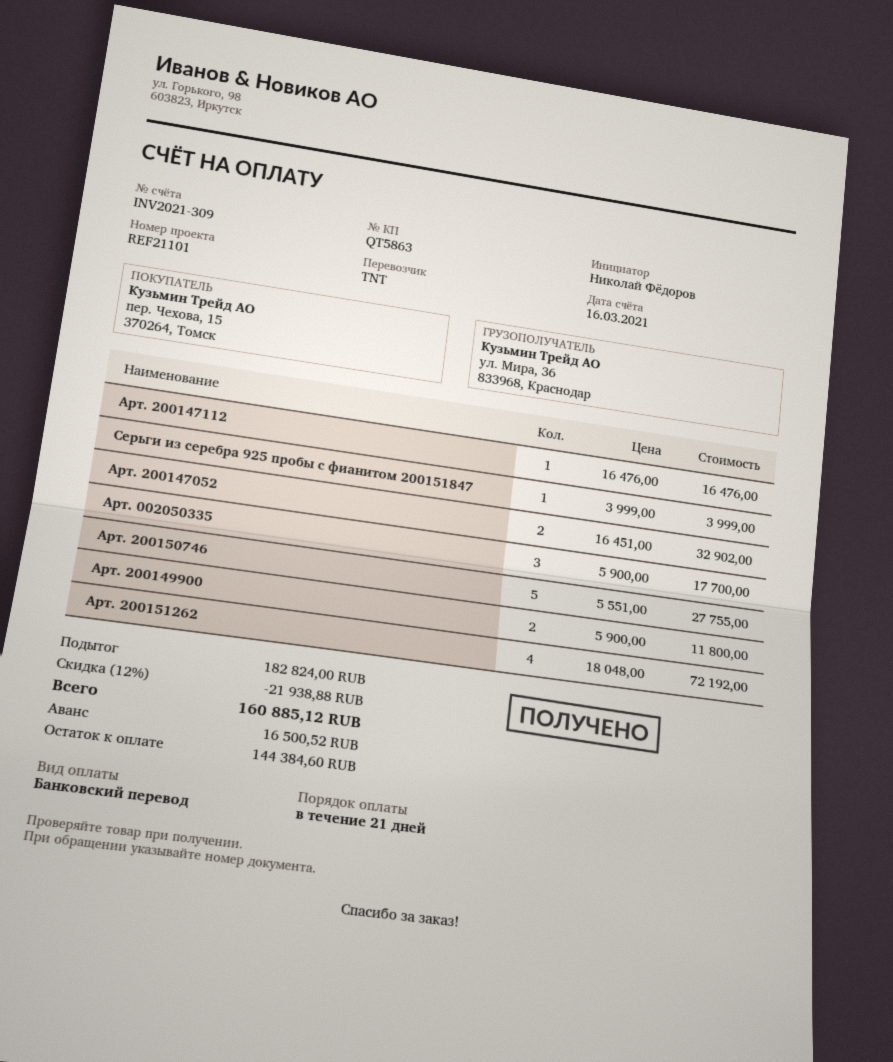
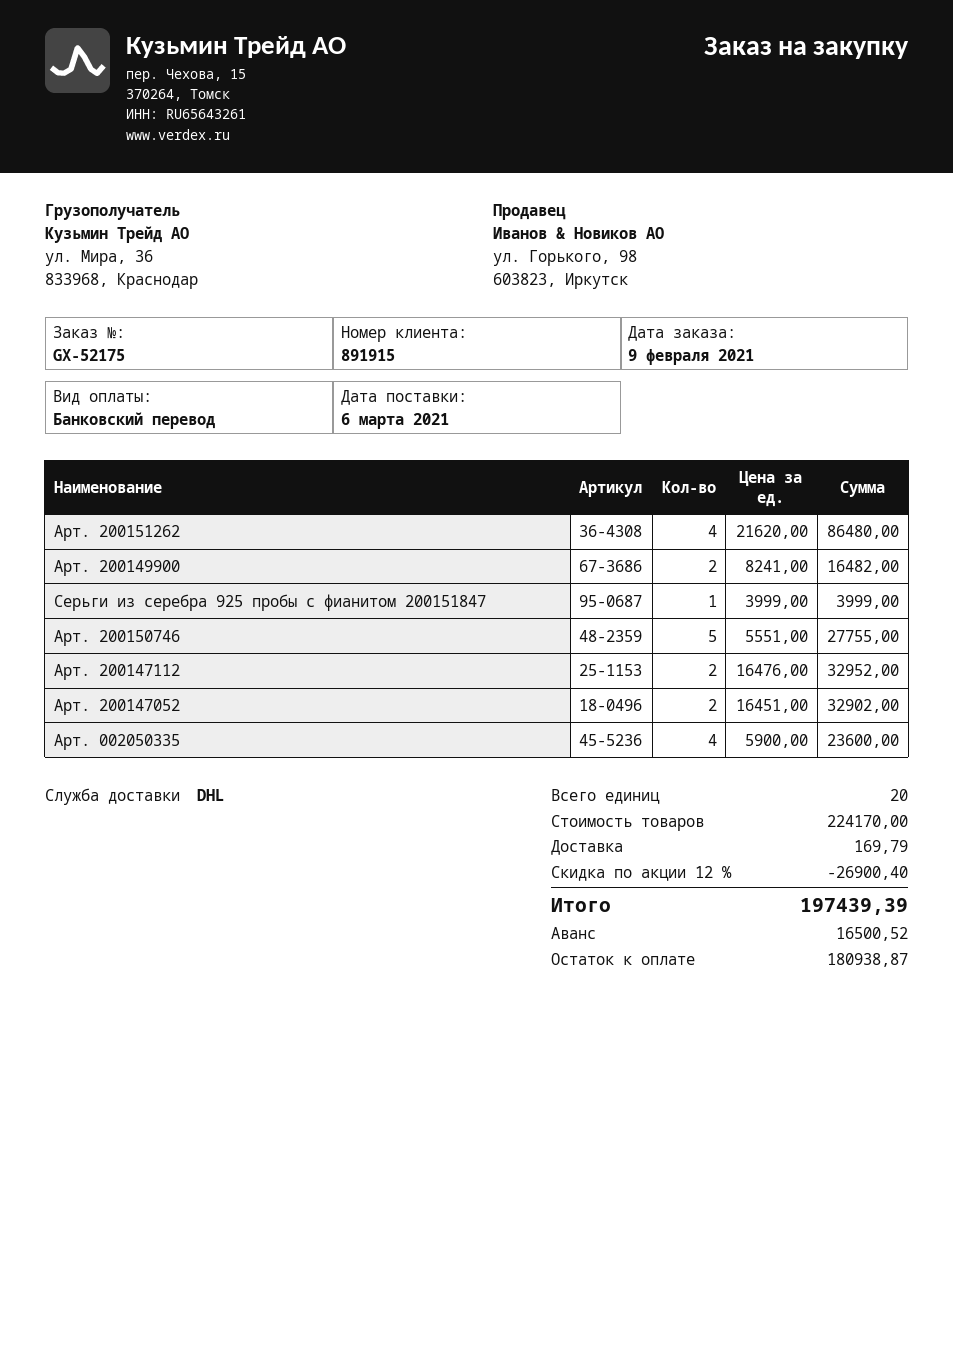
shipping method: TNT -> DHL
Арт. 200147112: 1 x 16476.00 = 16476.00 -> 2 x 16476.00 = 32952.00
Арт. 002050335: 3 x 5900.00 = 17700.00 -> 4 x 5900.00 = 23600.00
Арт. 200149900: 2 x 5900.00 = 11800.00 -> 2 x 8241.00 = 16482.00
Арт. 200151262: 4 x 18048.00 = 72192.00 -> 4 x 21620.00 = 86480.00
subtotal: 182824.00 -> 224170.00
discount: 12% = 21938.88 -> 12% = 26900.40
shipping: none -> 169.79
total: 160885.12 -> 197439.39
balance: 144384.60 -> 180938.87

